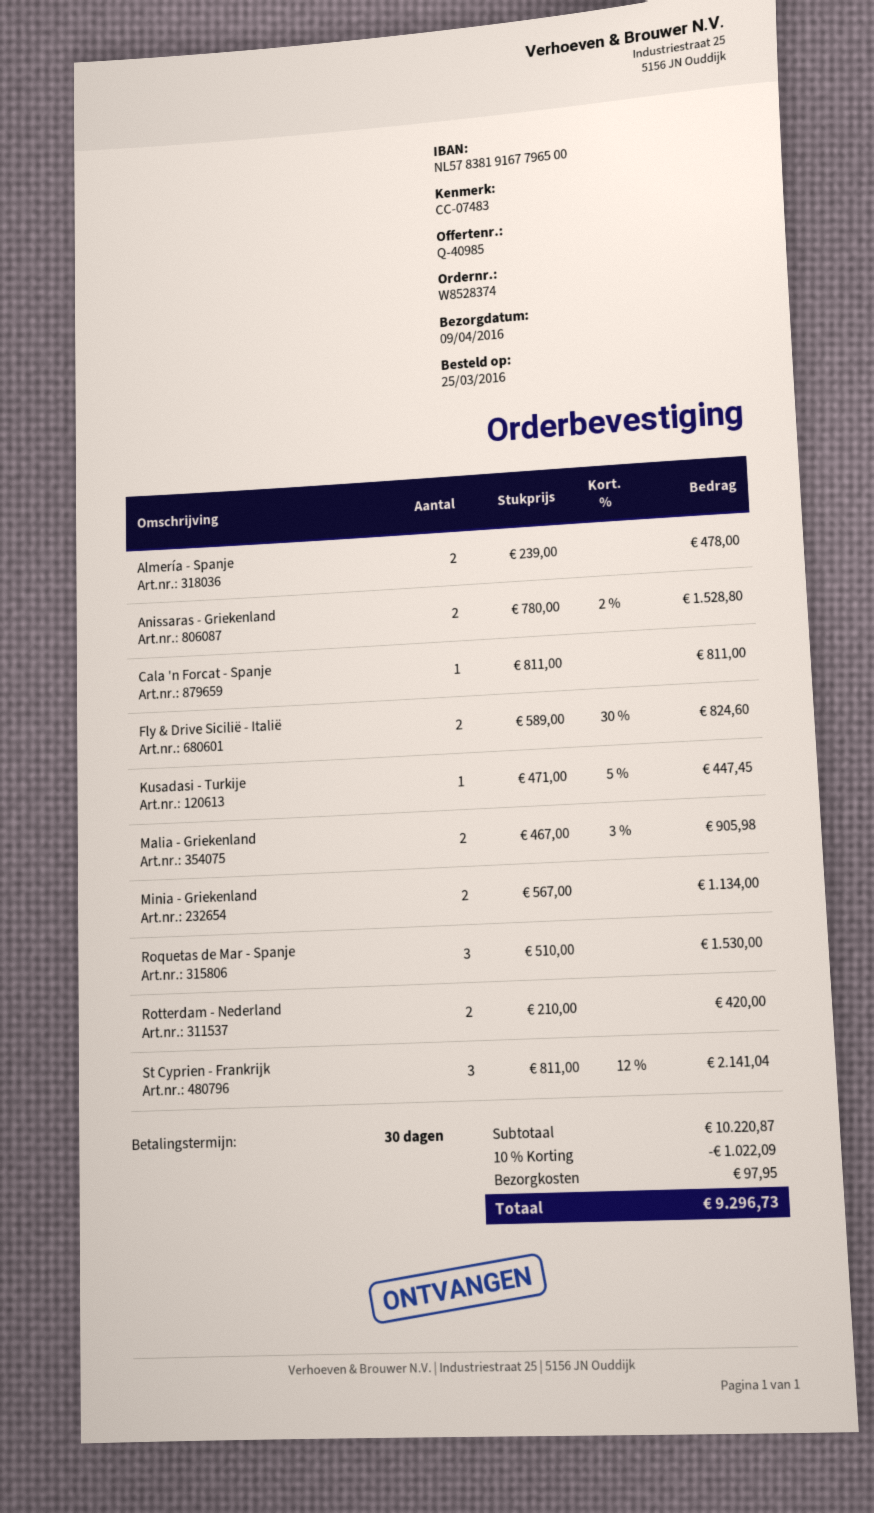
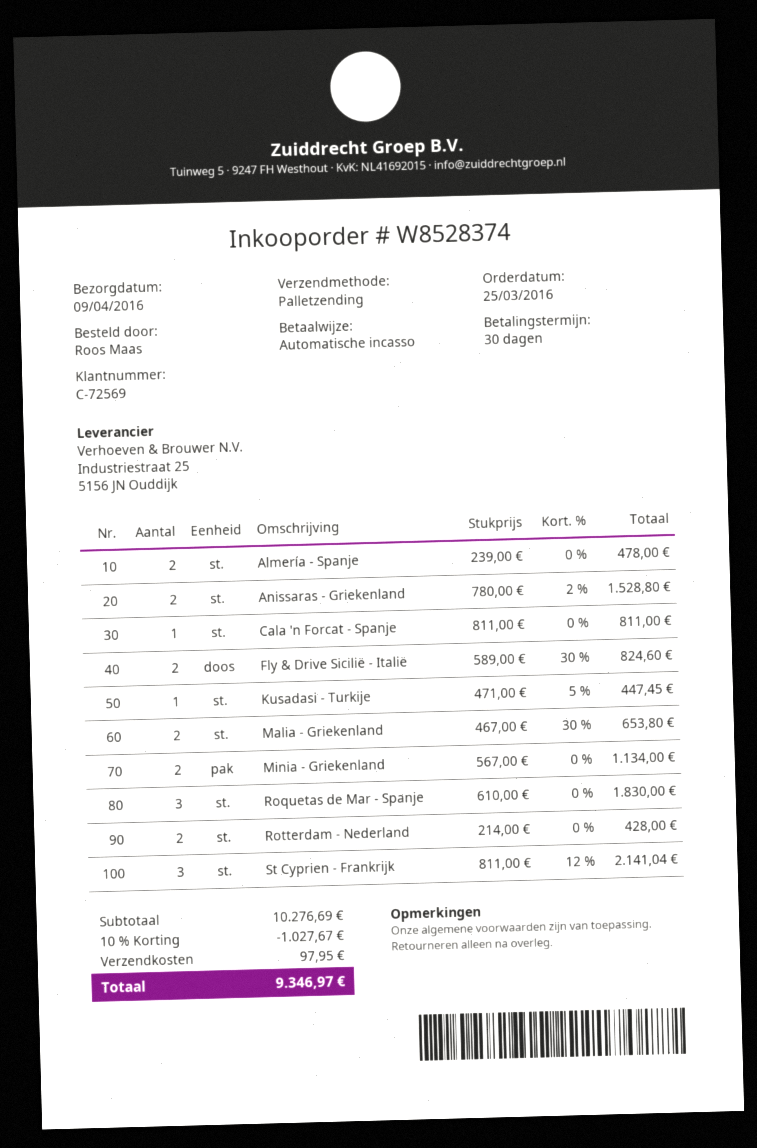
Malia - Griekenland: 2 x 467.00 - 3% = 905.98 -> 2 x 467.00 - 30% = 653.80
Roquetas de Mar - Spanje: 3 x 510.00 = 1530.00 -> 3 x 610.00 = 1830.00
Rotterdam - Nederland: 2 x 210.00 = 420.00 -> 2 x 214.00 = 428.00
subtotal: 10220.87 -> 10276.69
discount: 10% = 1022.09 -> 10% = 1027.67
total: 9296.73 -> 9346.97

